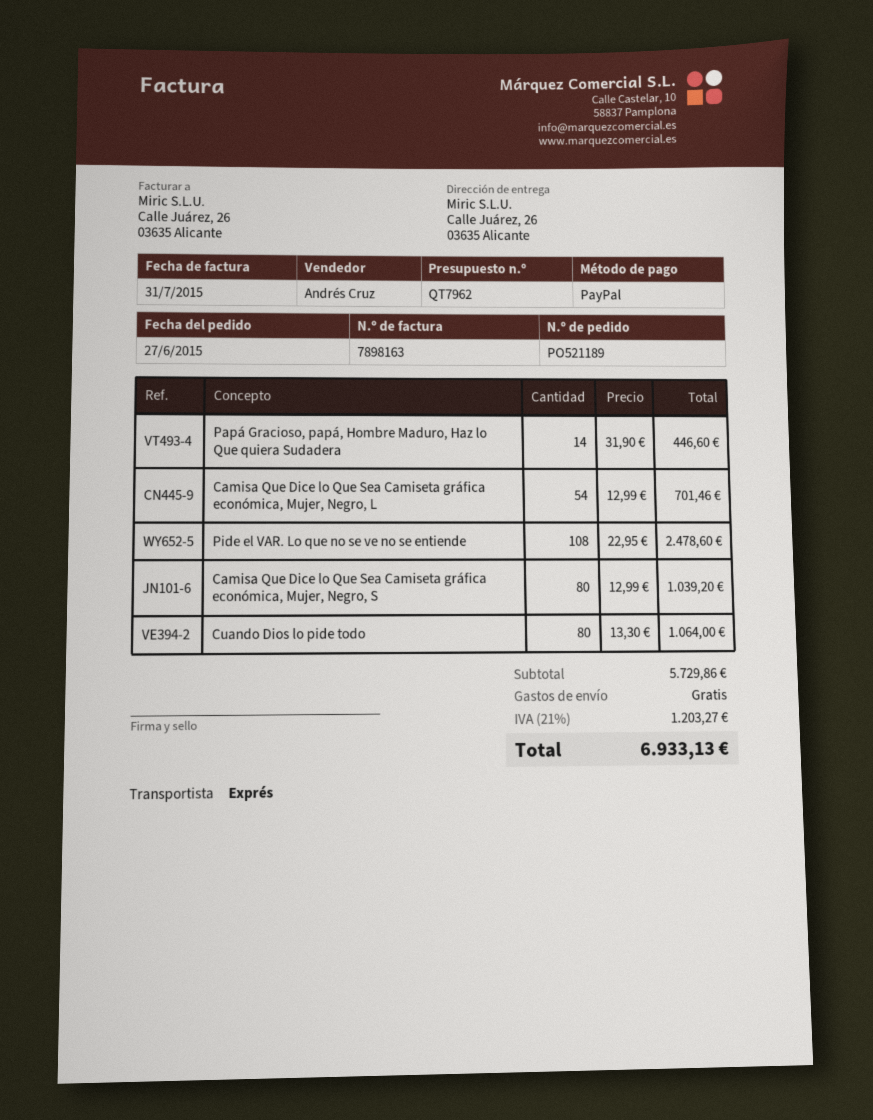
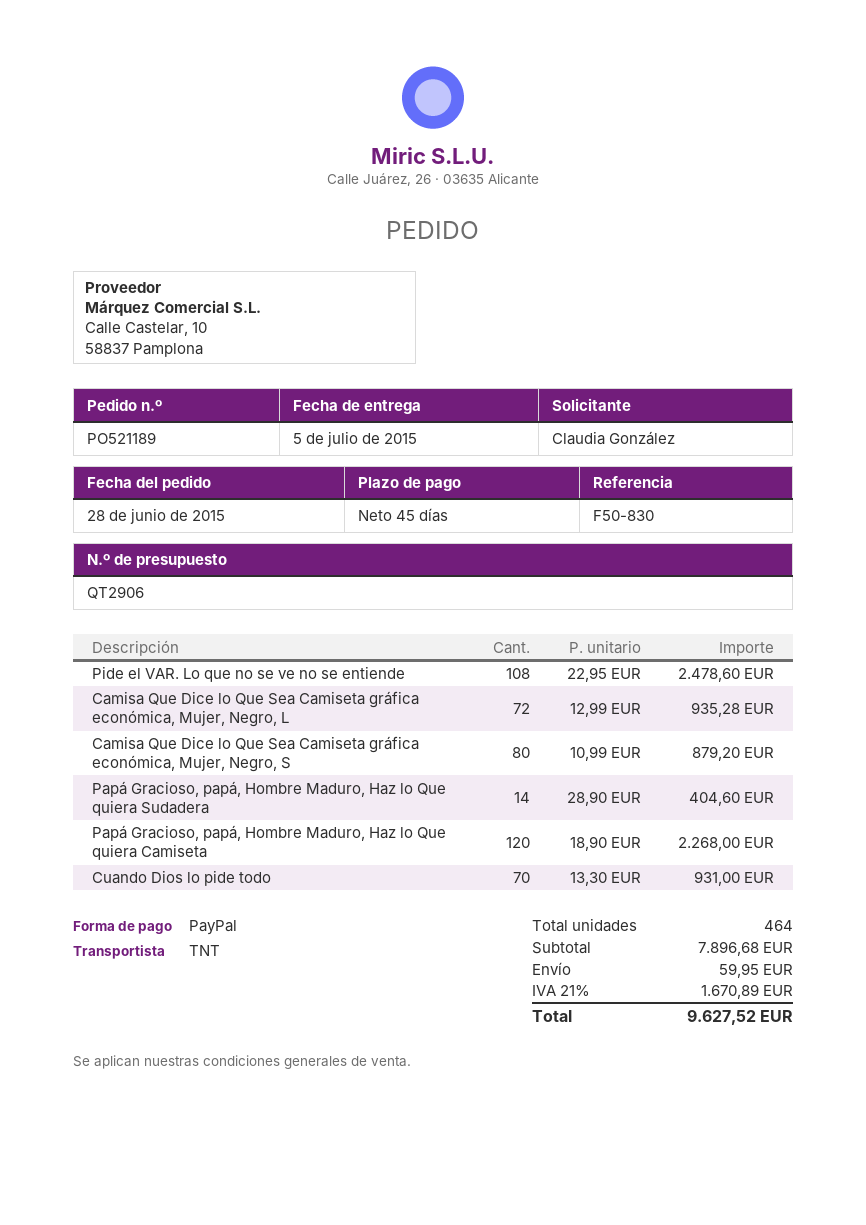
quote number: QT7962 -> QT2906
order date: 2015-06-27 -> 2015-06-28
shipping method: express -> TNT
Papá Gracioso, papá, Hombre Maduro, Haz lo Que quiera Sudadera: 14 x 31.90 = 446.60 -> 14 x 28.90 = 404.60
Camisa Que Dice lo Que Sea Camiseta gráfica económica, Mujer, Negro, L: 54 x 12.99 = 701.46 -> 72 x 12.99 = 935.28
Camisa Que Dice lo Que Sea Camiseta gráfica económica, Mujer, Negro, S: 80 x 12.99 = 1039.20 -> 80 x 10.99 = 879.20
Cuando Dios lo pide todo: 80 x 13.30 = 1064.00 -> 70 x 13.30 = 931.00
Papá Gracioso, papá, Hombre Maduro, Haz lo Que quiera Camiseta: none -> 120 x 18.90 = 2268.00
subtotal: 5729.86 -> 7896.68
shipping: 0.00 -> 59.95
tax: 21% = 1203.27 -> 21% = 1670.89
total: 6933.13 -> 9627.52

